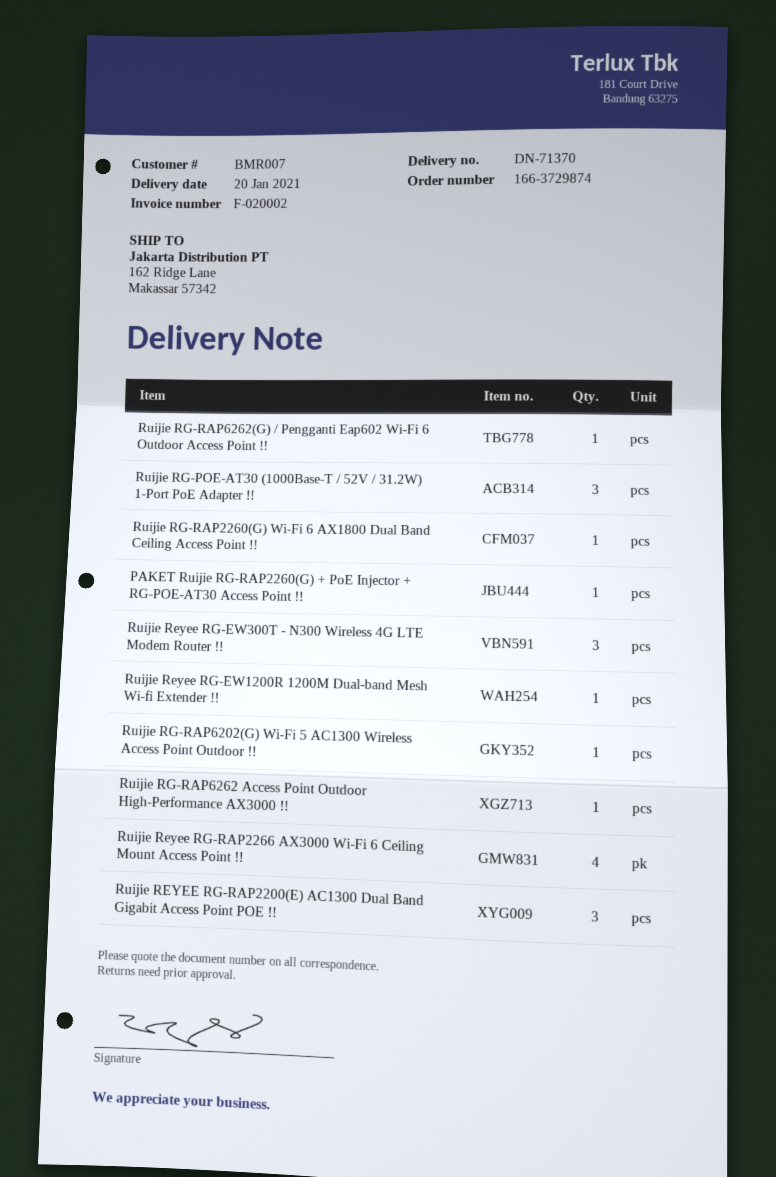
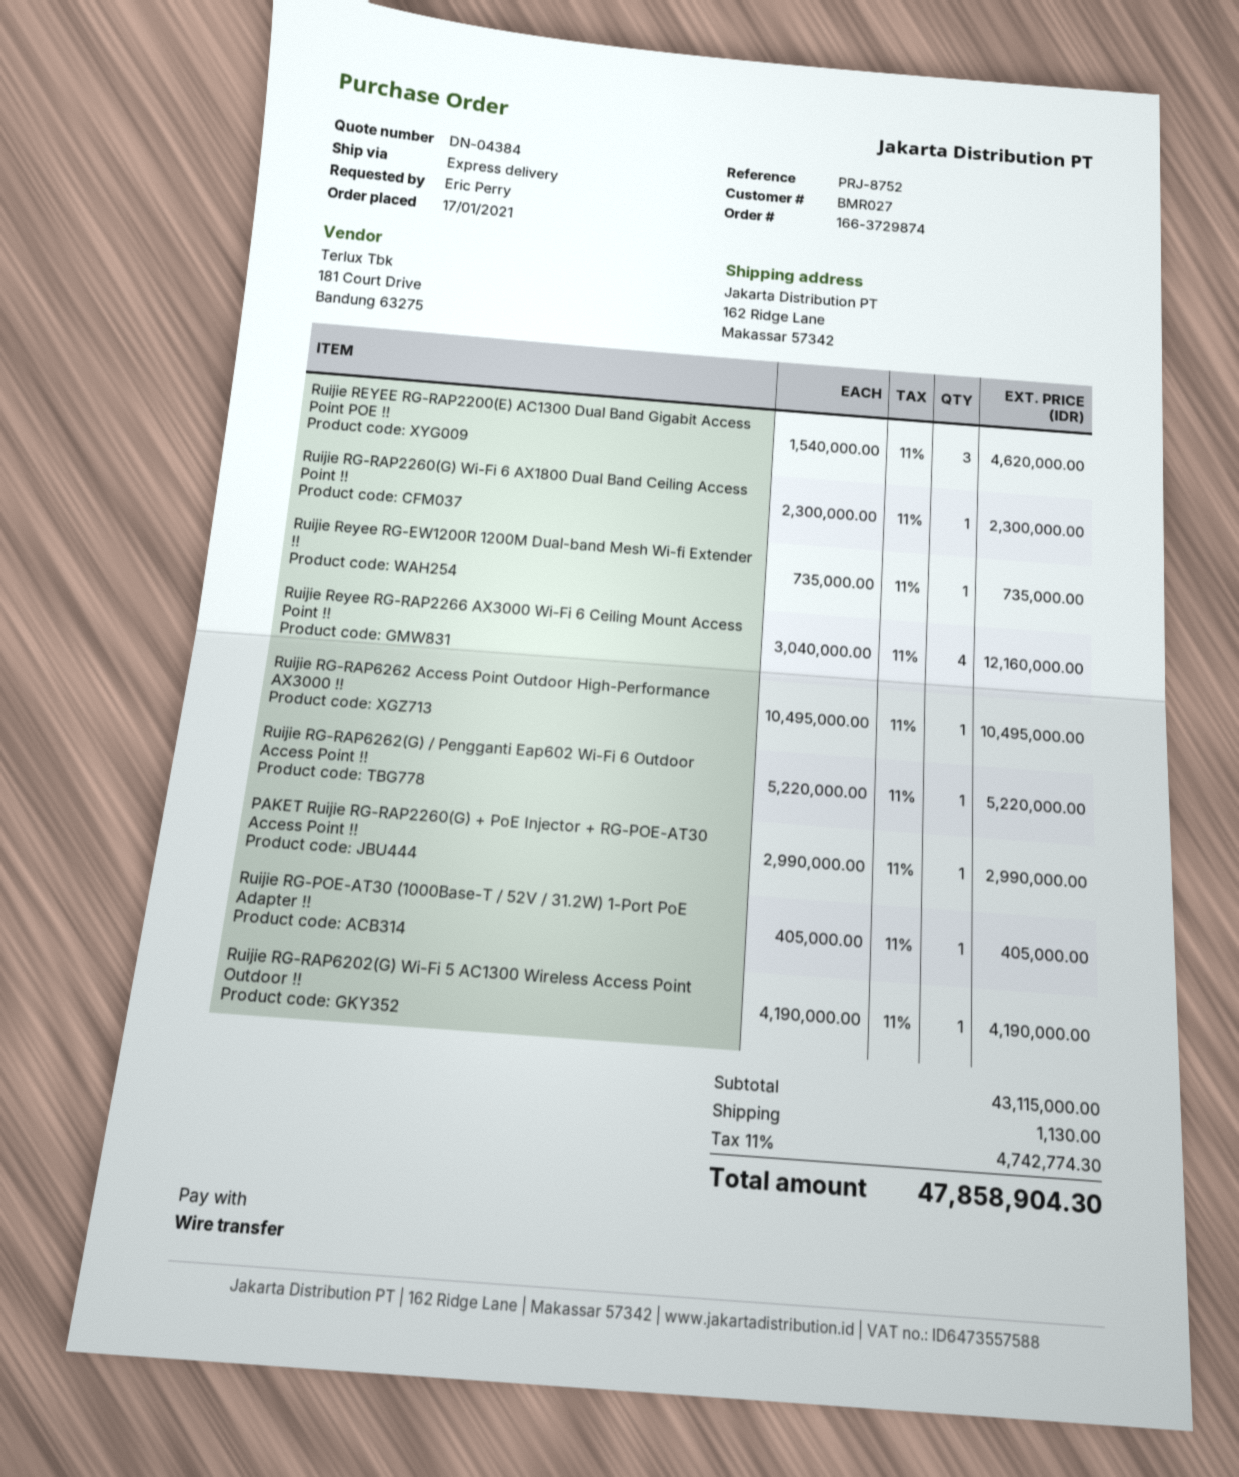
customer number: BMR007 -> BMR027
Ruijie RG-POE-AT30 (1000Base-T / 52V / 31.2W) 1-Port PoE Adapter !!: 3 -> 1
Ruijie Reyee RG-EW300T - N300 Wireless 4G LTE Modem Router !!: 3 -> none

